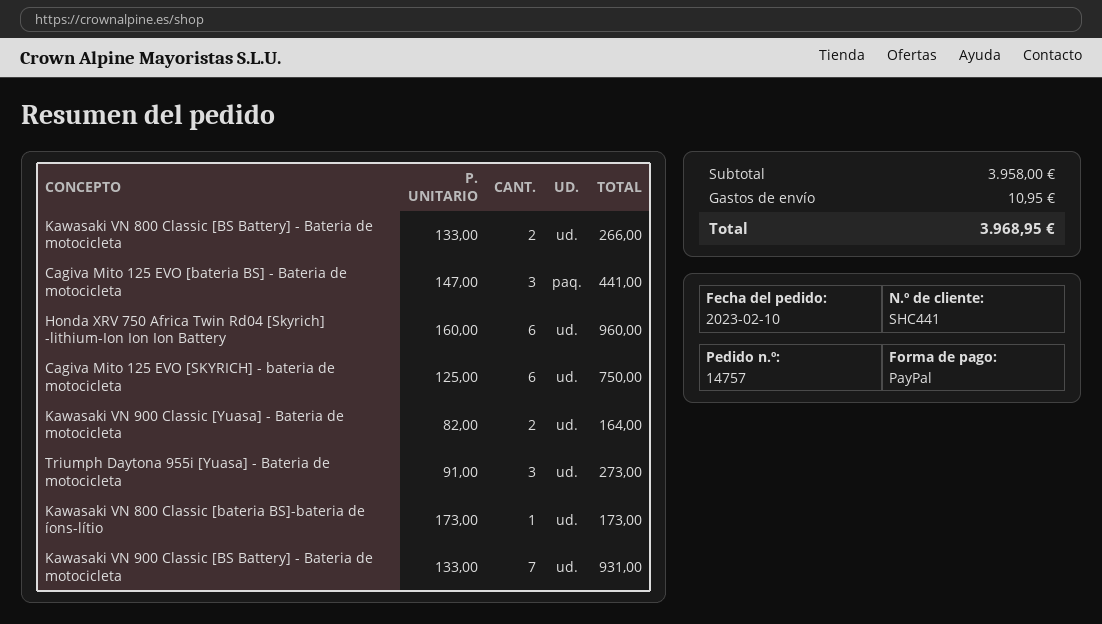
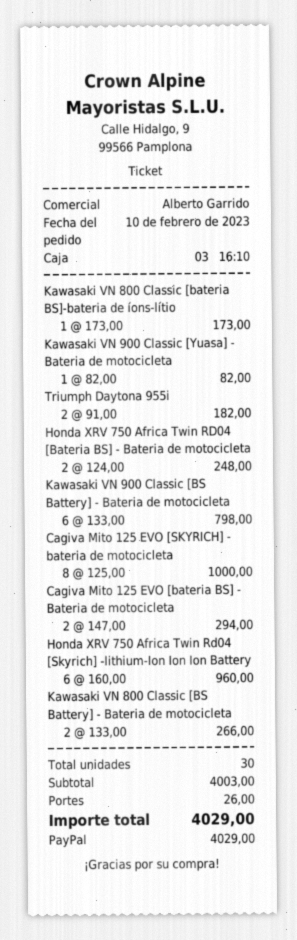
Cagiva Mito 125 EVO [bateria BS] - Bateria de motocicleta: 3 x 147.00 = 441.00 -> 2 x 147.00 = 294.00
Cagiva Mito 125 EVO [SKYRICH] - bateria de motocicleta: 6 x 125.00 = 750.00 -> 8 x 125.00 = 1000.00
Kawasaki VN 900 Classic [Yuasa] - Bateria de motocicleta: 2 x 82.00 = 164.00 -> 1 x 82.00 = 82.00
Triumph Daytona 955i [Yuasa] - Bateria de motocicleta: 3 x 91.00 = 273.00 -> 2 x 91.00 = 182.00
Kawasaki VN 900 Classic [BS Battery] - Bateria de motocicleta: 7 x 133.00 = 931.00 -> 6 x 133.00 = 798.00
Honda XRV 750 Africa Twin RD04 [Bateria BS] - Bateria de motocicleta: none -> 2 x 124.00 = 248.00
subtotal: 3958.00 -> 4003.00
shipping: 10.95 -> 26.00
total: 3968.95 -> 4029.00

